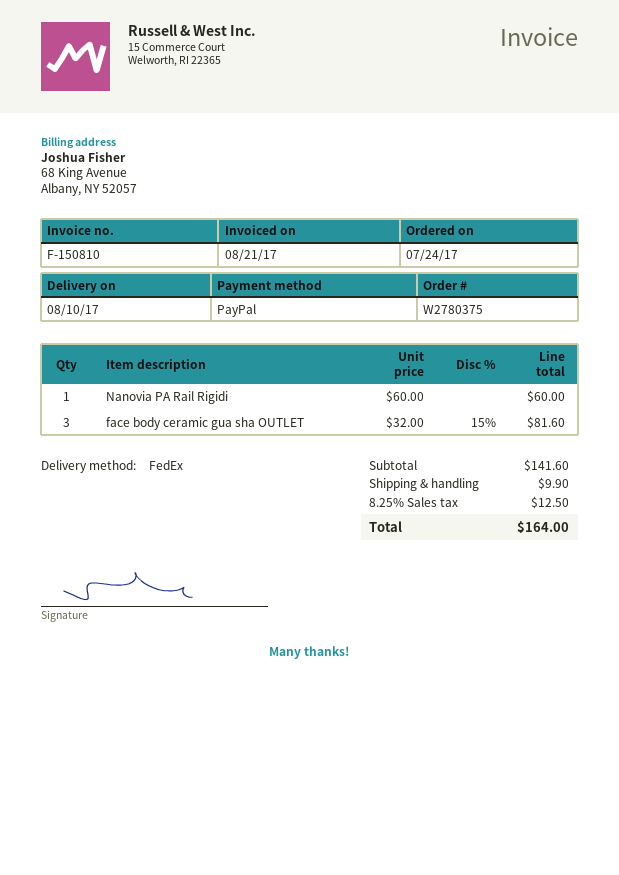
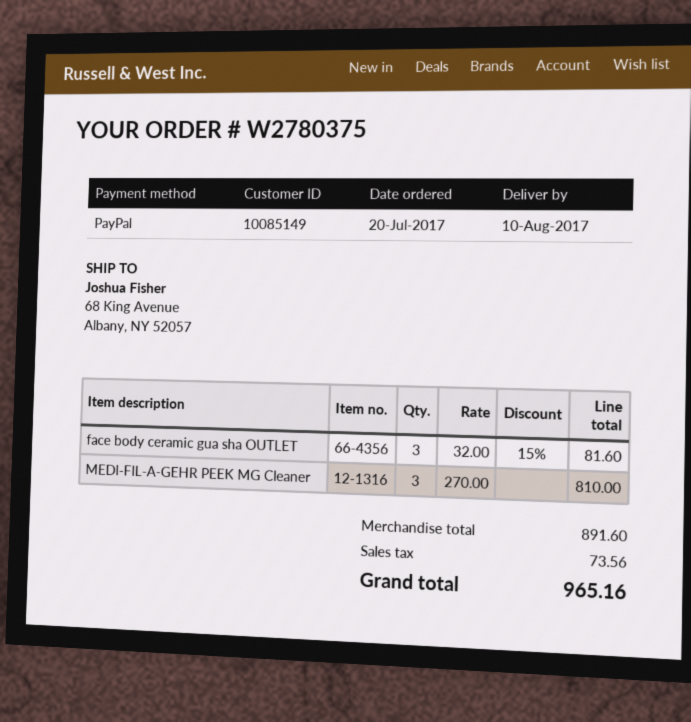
order date: 2017-07-24 -> 2017-07-20
Nanovia PA Rail Rigidi: 1 x 60.00 = 60.00 -> none
MEDI-FIL-A-GEHR PEEK MG Cleaner: none -> 3 x 270.00 = 810.00
subtotal: 141.60 -> 891.60
shipping: 9.90 -> none
tax: 12.50 -> 73.56
total: 164.00 -> 965.16

